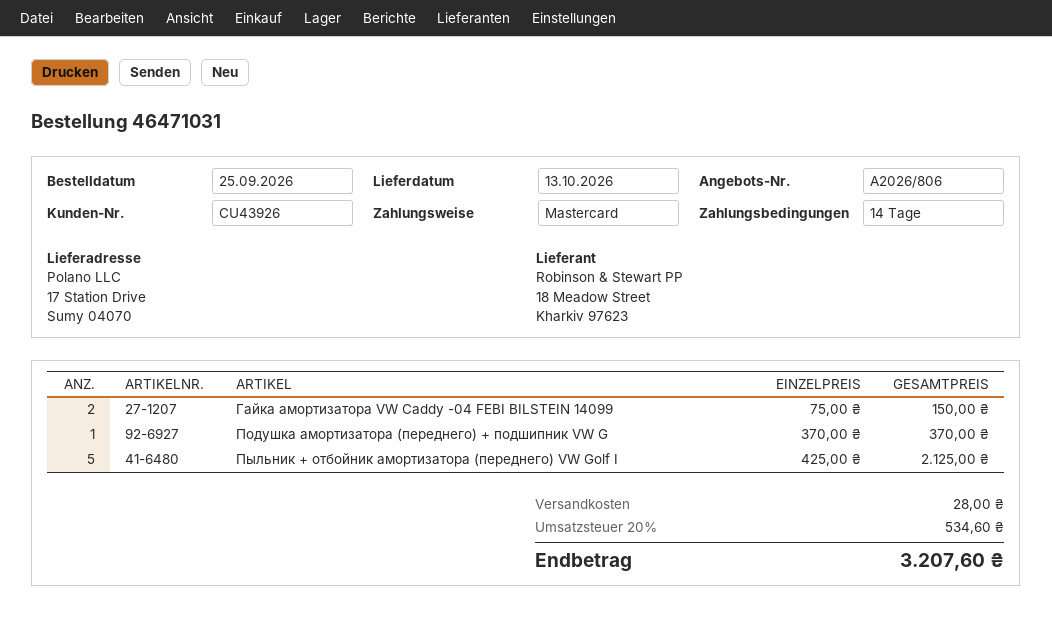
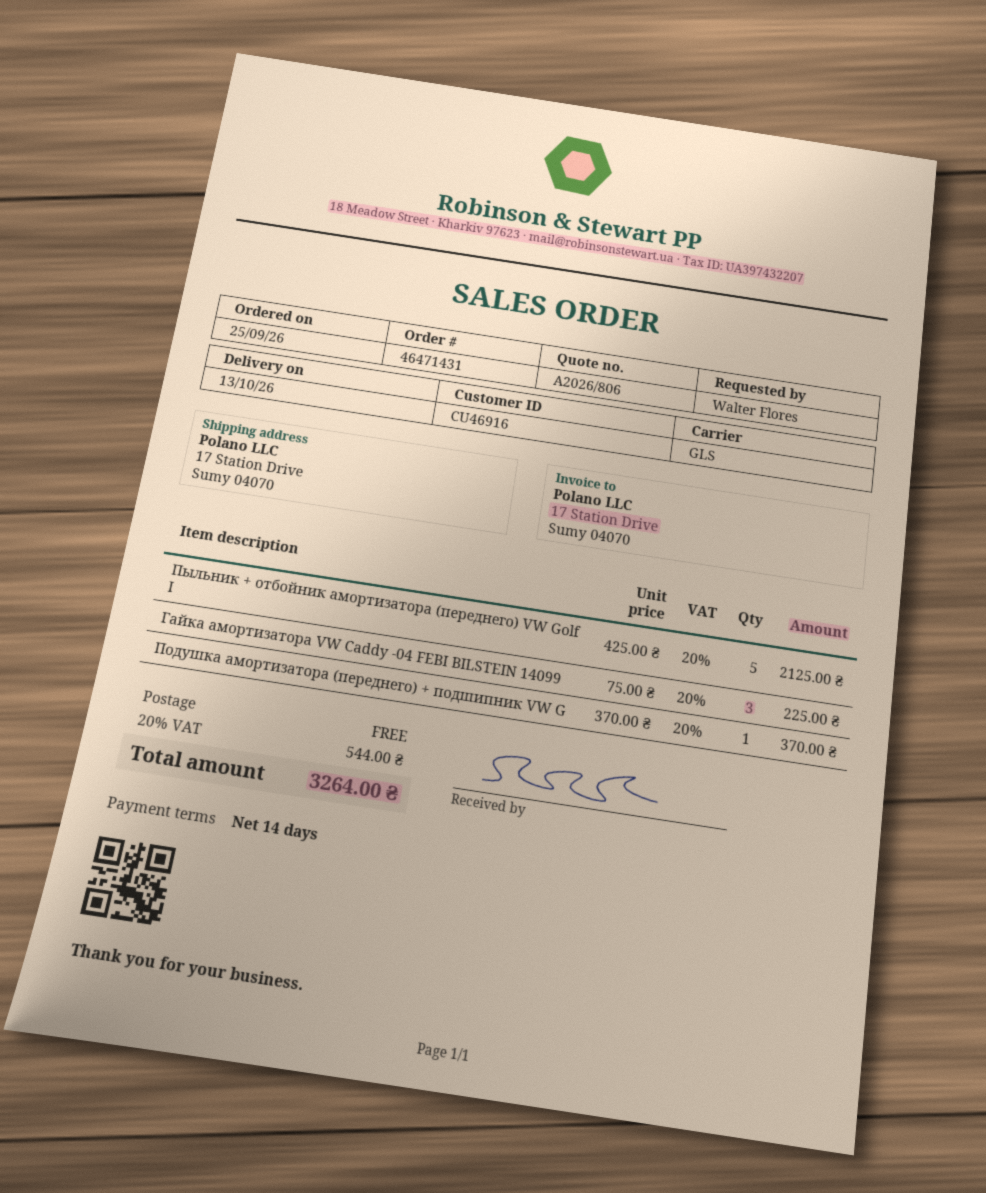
order number: 46471031 -> 46471431
customer number: CU43926 -> CU46916
Гайка амортизатора VW Caddy -04 FEBI BILSTEIN 14099: 2 x 75.00 = 150.00 -> 3 x 75.00 = 225.00
shipping: 28.00 -> 0.00
tax: 20% = 534.60 -> 20% = 544.00
total: 3207.60 -> 3264.00

